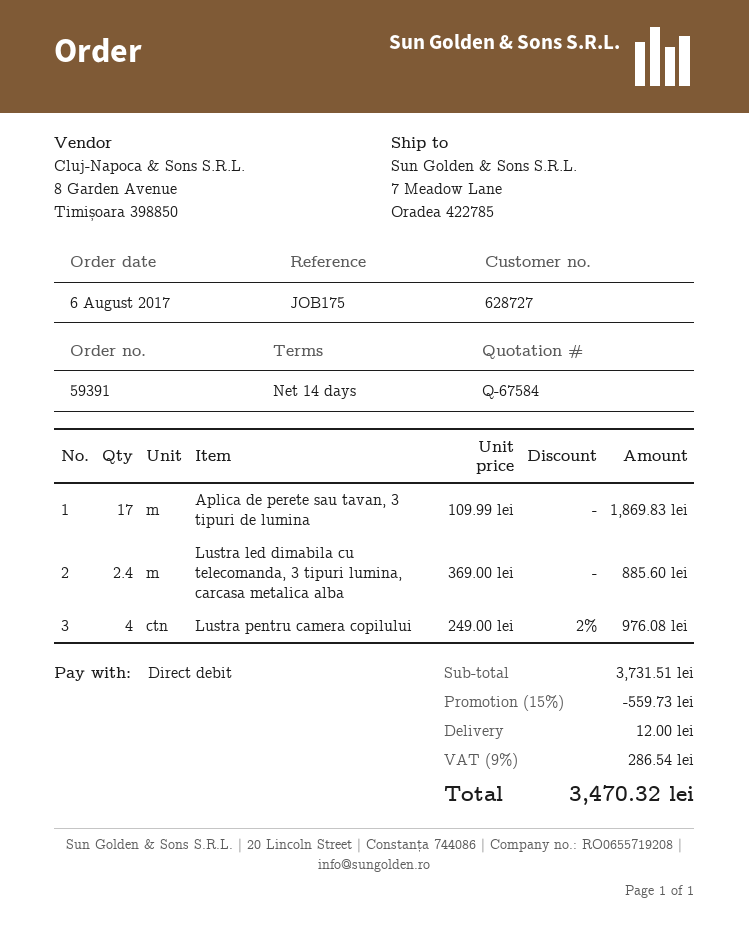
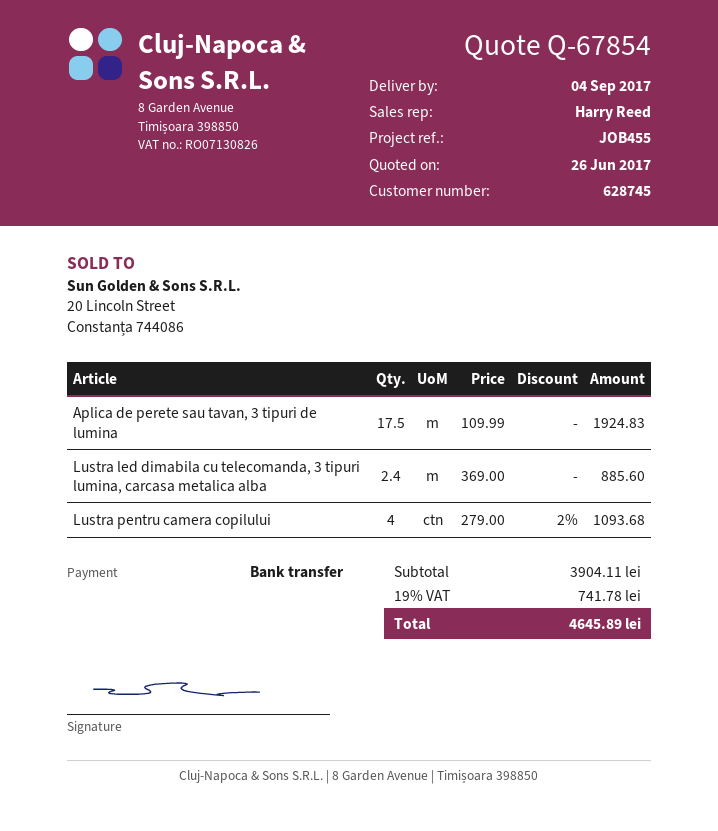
quote number: Q-67584 -> Q-67854
customer number: 628727 -> 628745
reference: JOB175 -> JOB455
payment method: direct debit -> bank transfer
Aplica de perete sau tavan, 3 tipuri de lumina: 17 x 109.99 = 1869.83 -> 17.5 x 109.99 = 1924.83
Lustra pentru camera copilului: 4 x 249.00 - 2% = 976.08 -> 4 x 279.00 - 2% = 1093.68
subtotal: 3731.51 -> 3904.11
discount: 15% = 559.73 -> none
shipping: 12.00 -> none
tax: 9% = 286.54 -> 19% = 741.78
total: 3470.32 -> 4645.89

